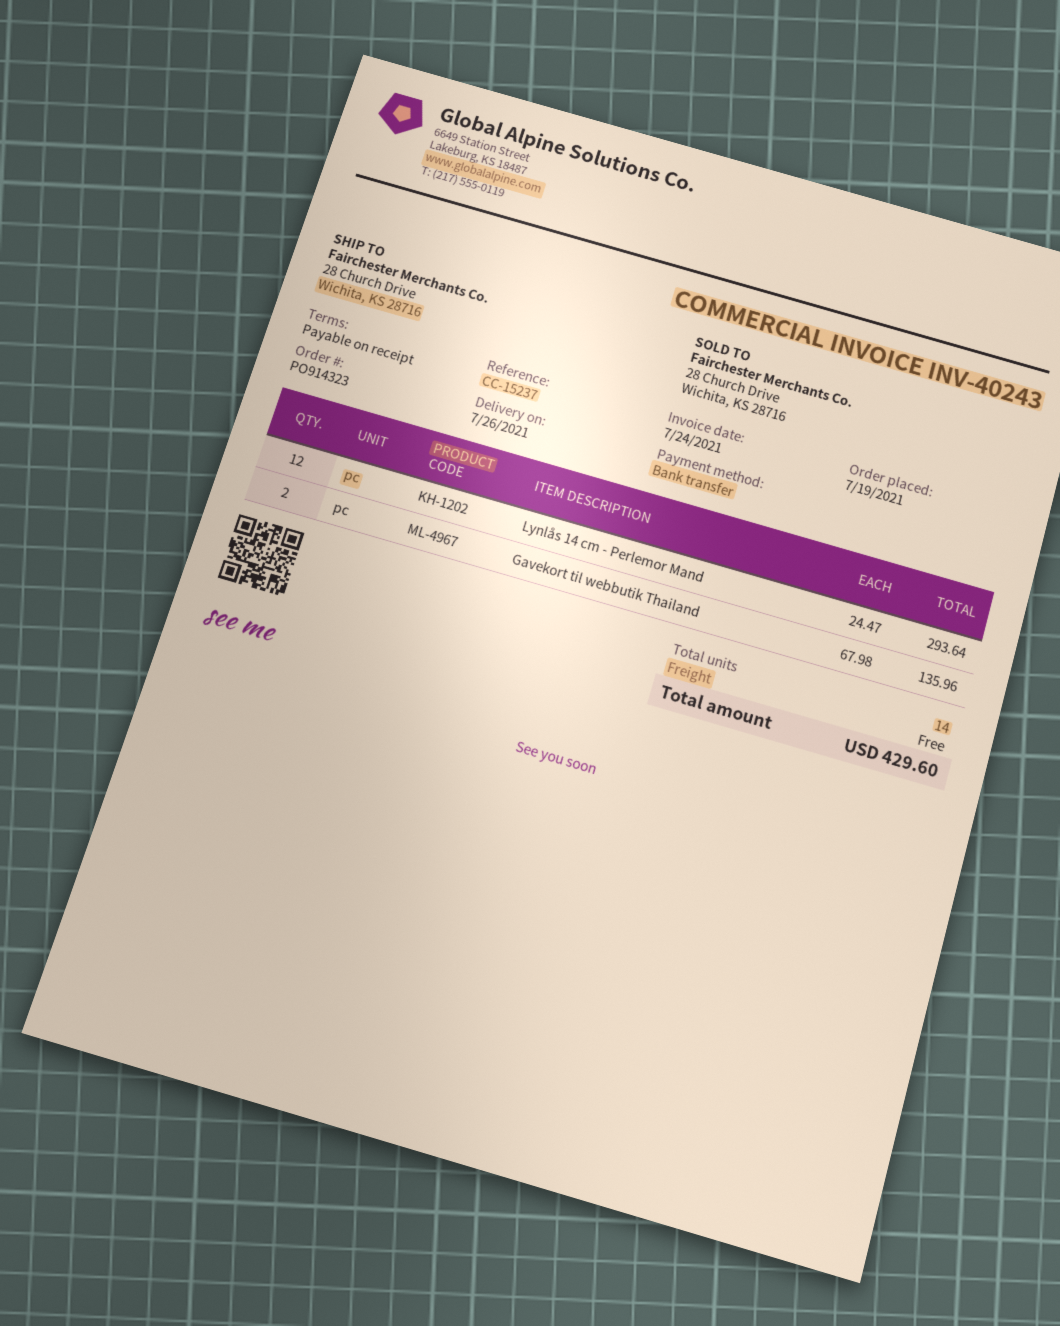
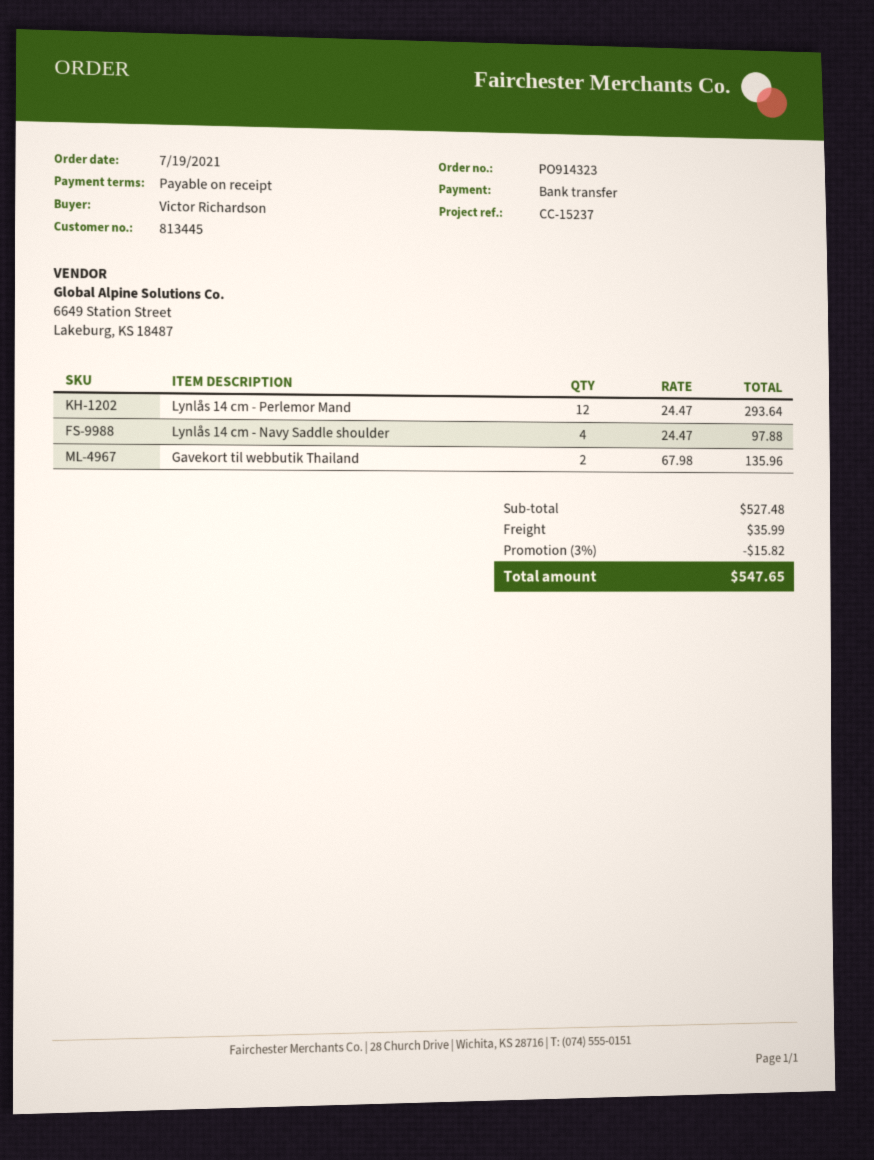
Lynlås 14 cm - Navy Saddle shoulder: none -> 4 x 24.47 = 97.88
discount: none -> 3% = 15.82
shipping: 0.00 -> 35.99
total: 429.60 -> 547.65

